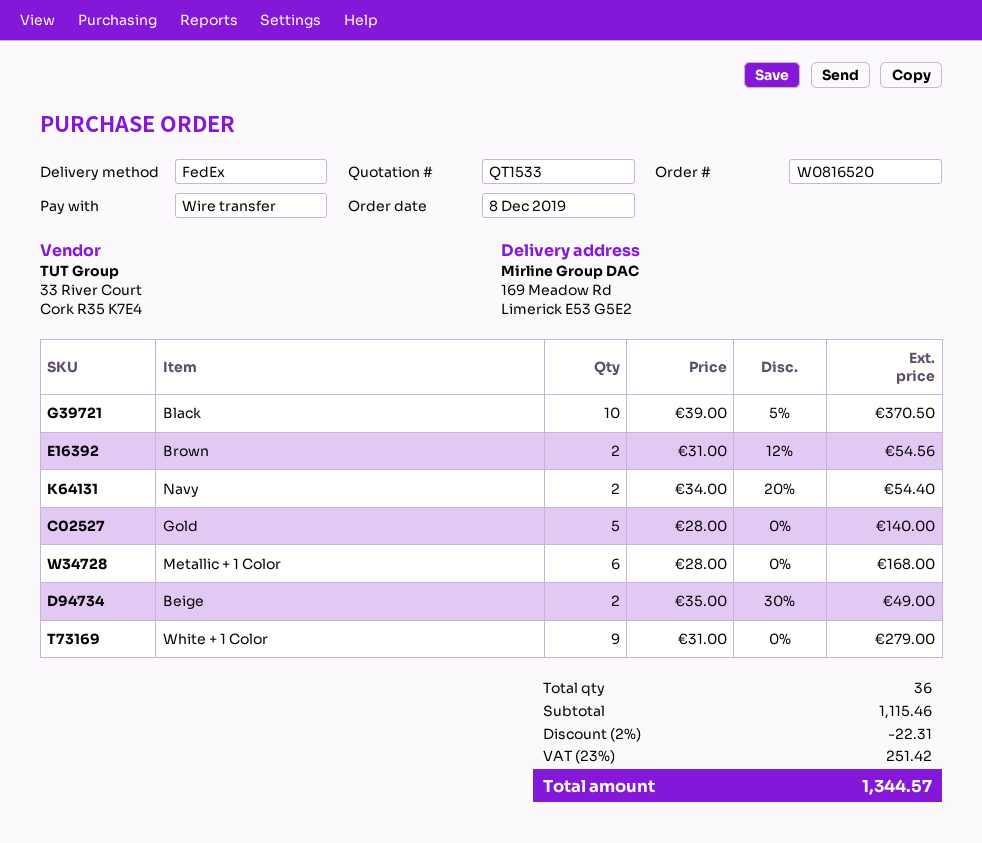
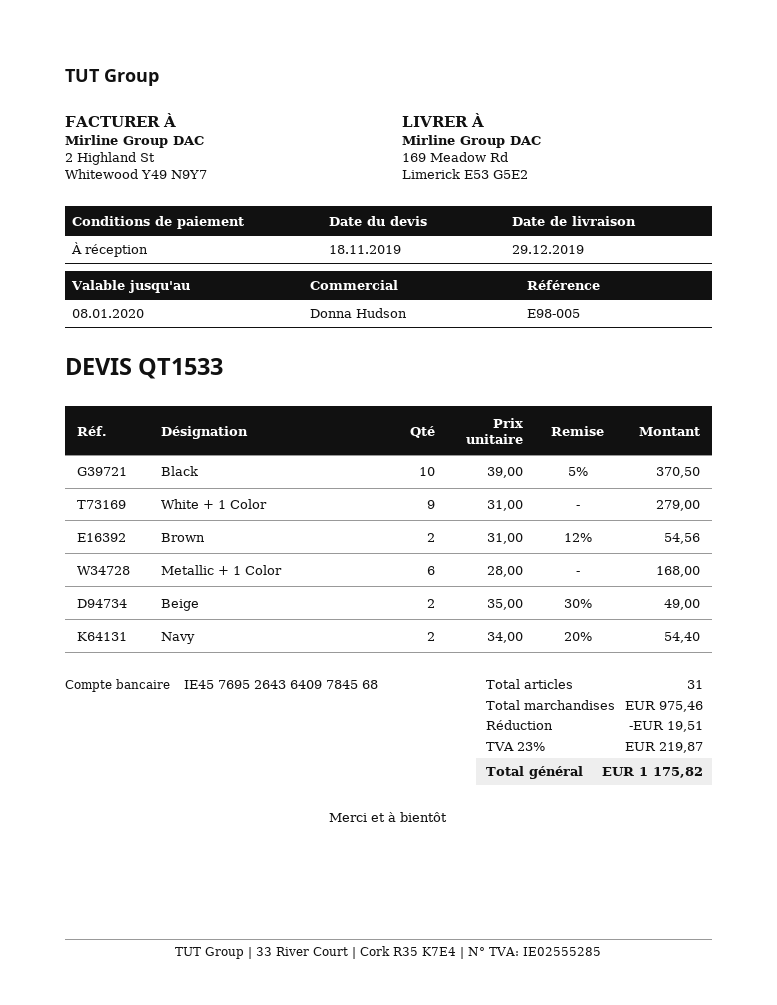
Gold: 5 x 28.00 = 140.00 -> none
total quantity: 36 -> 31
subtotal: 1115.46 -> 975.46
discount: 22.31 -> 19.51
tax: 23% = 251.42 -> 23% = 219.87
total: 1344.57 -> 1175.82

